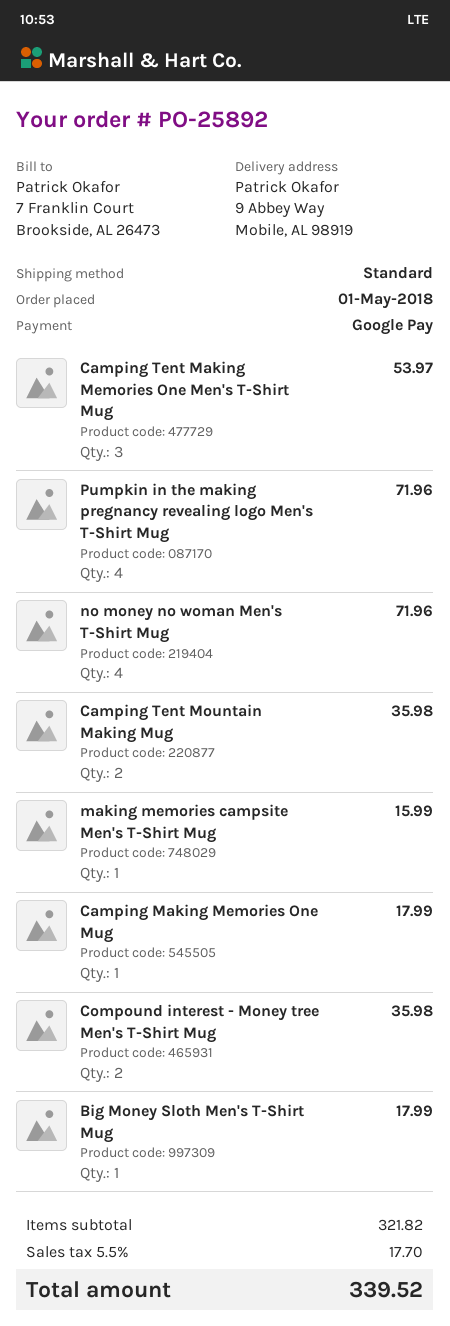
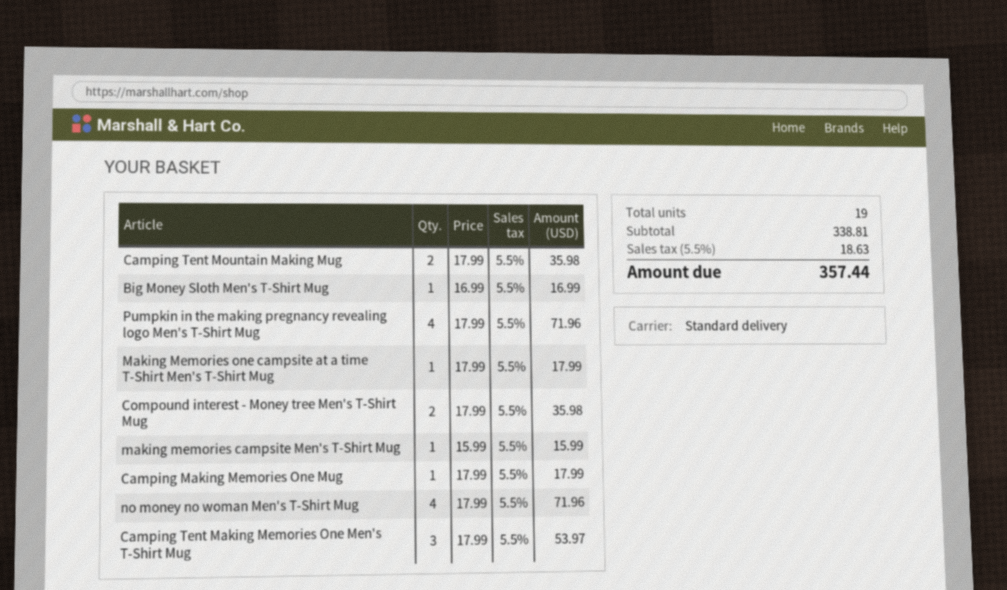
Big Money Sloth Men's T-Shirt Mug: 1 for 17.99 -> 1 for 16.99
Making Memories one campsite at a time T-Shirt Men's T-Shirt Mug: none -> 1 for 17.99
subtotal: 321.82 -> 338.81
tax: 5.5% = 17.70 -> 5.5% = 18.63
total: 339.52 -> 357.44

